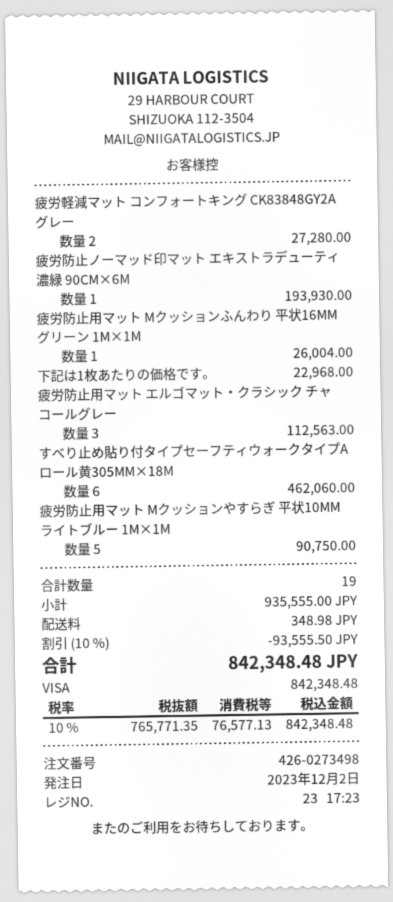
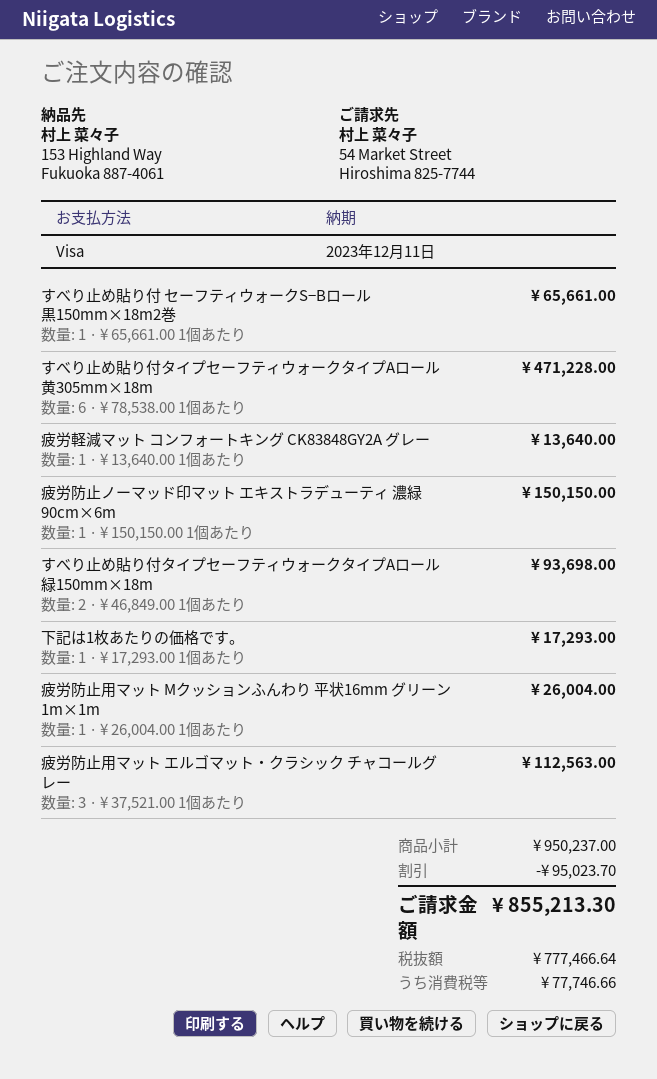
疲労軽減マット コンフォートキング CK83848GY2A グレー: 2 for 27280.00 -> 1 for 13640.00
疲労防止ノーマッド印マット エキストラデューティ 濃緑 90CM×6M: 1 for 193930.00 -> 1 for 150150.00
下記は1枚あたりの価格です。: 1 for 22968.00 -> 1 for 17293.00
すべり止め貼り付タイプセーフティウォークタイプAロール黄305MM×18M: 6 for 462060.00 -> 6 for 471228.00
疲労防止用マット Mクッションやすらぎ 平状10MM ライトブルー 1M×1M: 5 for 90750.00 -> none
すべり止め貼り付 セーフティウォークS−Bロール黒150mm×18m2巻: none -> 1 for 65661.00
すべり止め貼り付タイプセーフティウォークタイプAロール緑150mm×18m: none -> 2 for 93698.00
subtotal: 935555.00 -> 950237.00
discount: 93555.50 -> 95023.70
shipping: 348.98 -> none
net: 765771.35 -> 777466.64
tax: 76577.13 -> 77746.66
total: 842348.48 -> 855213.30

